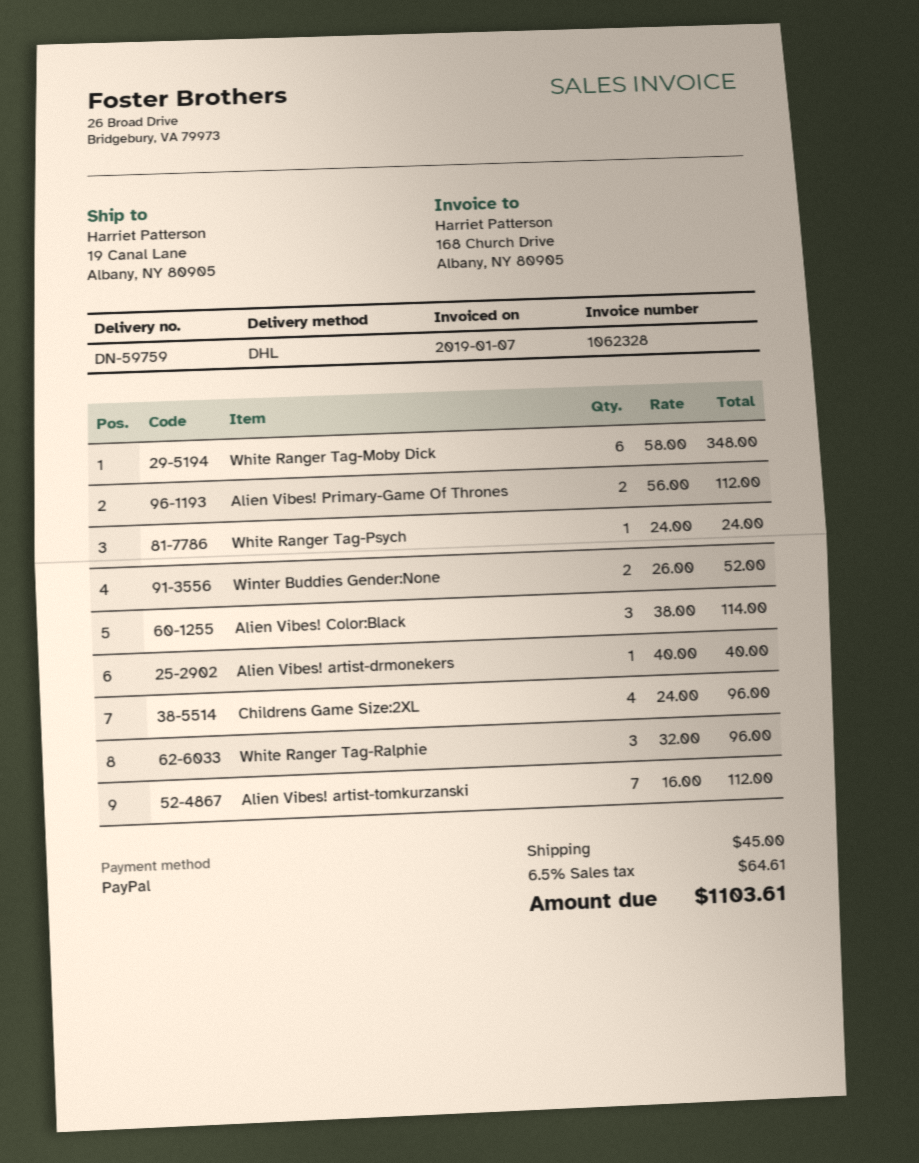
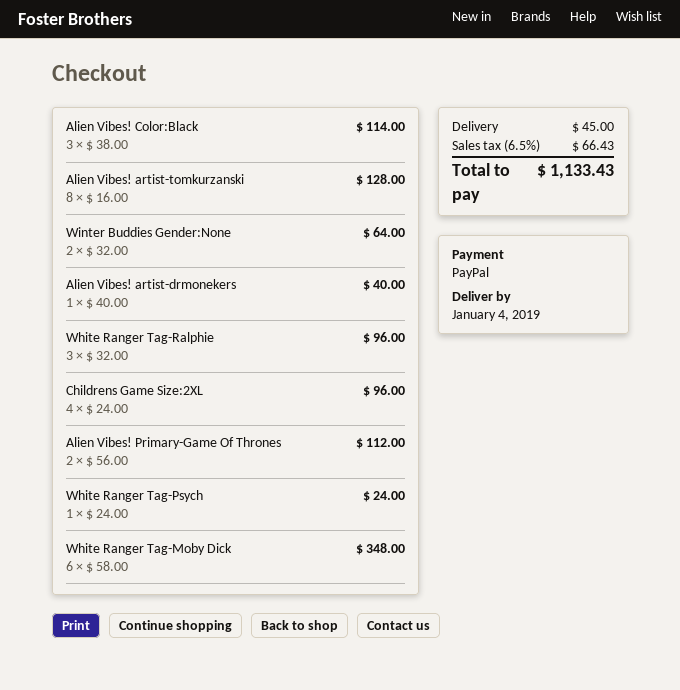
Winter Buddies Gender:None: 2 x 26.00 = 52.00 -> 2 x 32.00 = 64.00
Alien Vibes! artist-tomkurzanski: 7 x 16.00 = 112.00 -> 8 x 16.00 = 128.00
tax: 6.5% = 64.61 -> 6.5% = 66.43
total: 1103.61 -> 1133.43

